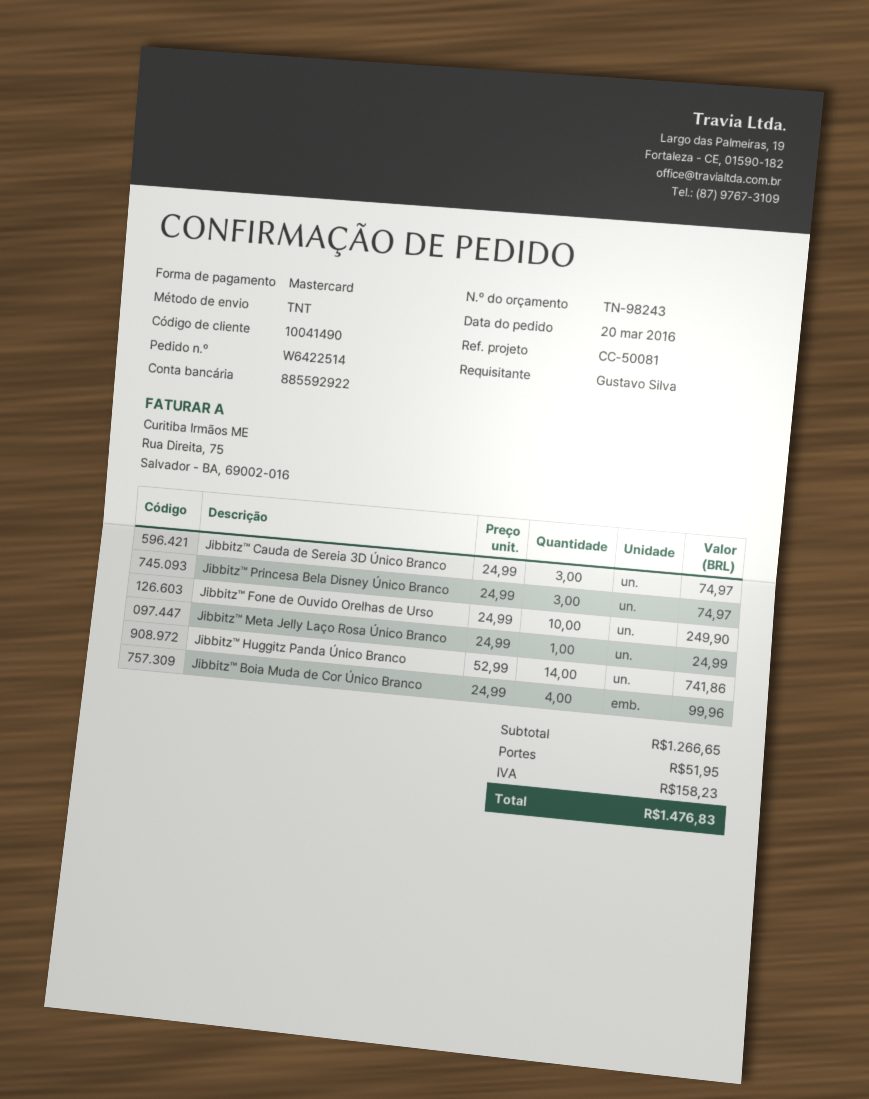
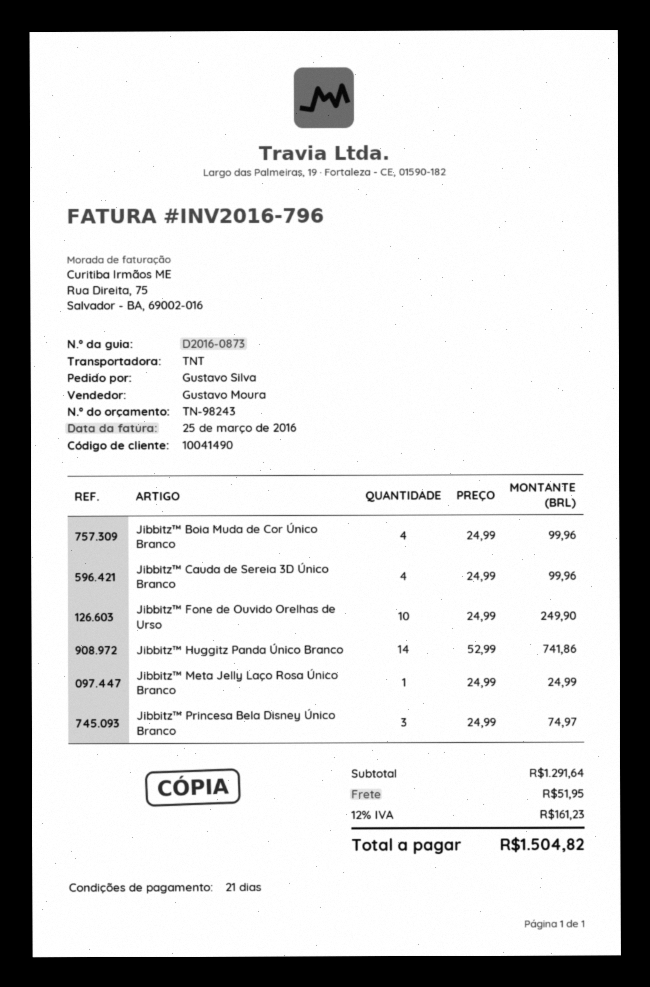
Jibbitz™ Cauda de Sereia 3D Único Branco: 3 x 24.99 = 74.97 -> 4 x 24.99 = 99.96
subtotal: 1266.65 -> 1291.64
tax: 158.23 -> 161.23
total: 1476.83 -> 1504.82

